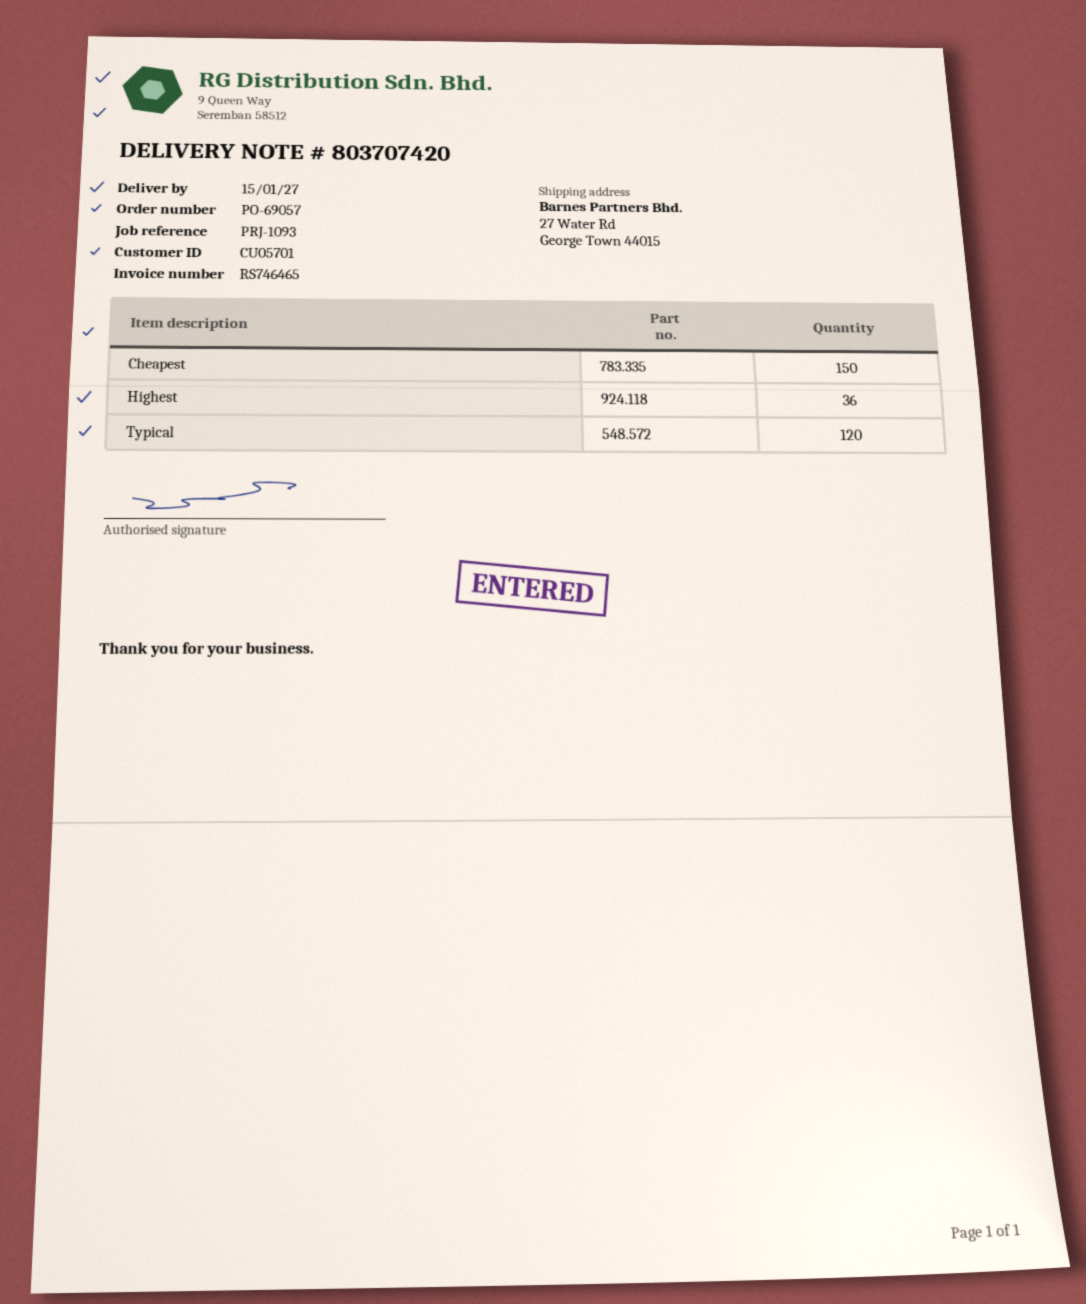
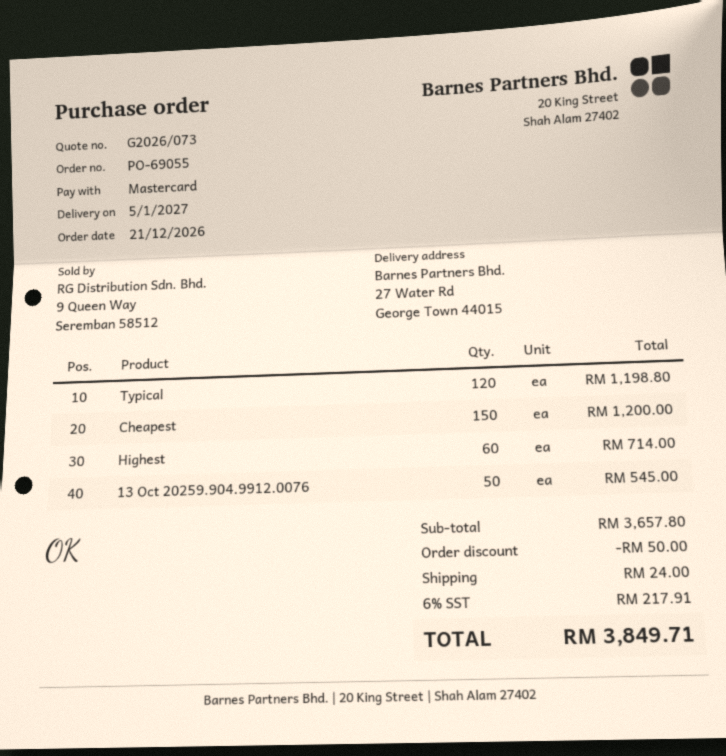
order number: PO-69057 -> PO-69055
delivery date: 2027-01-15 -> 2027-01-05
Highest: 36 -> 60
13 Oct 20259.904.9912.0076: none -> 50

